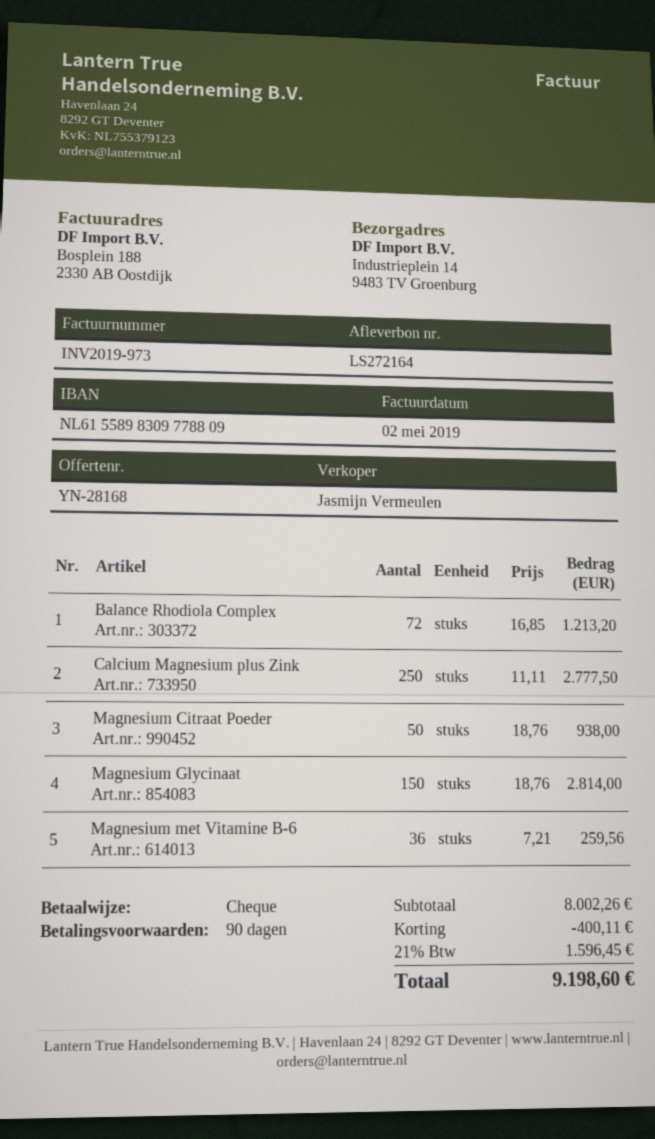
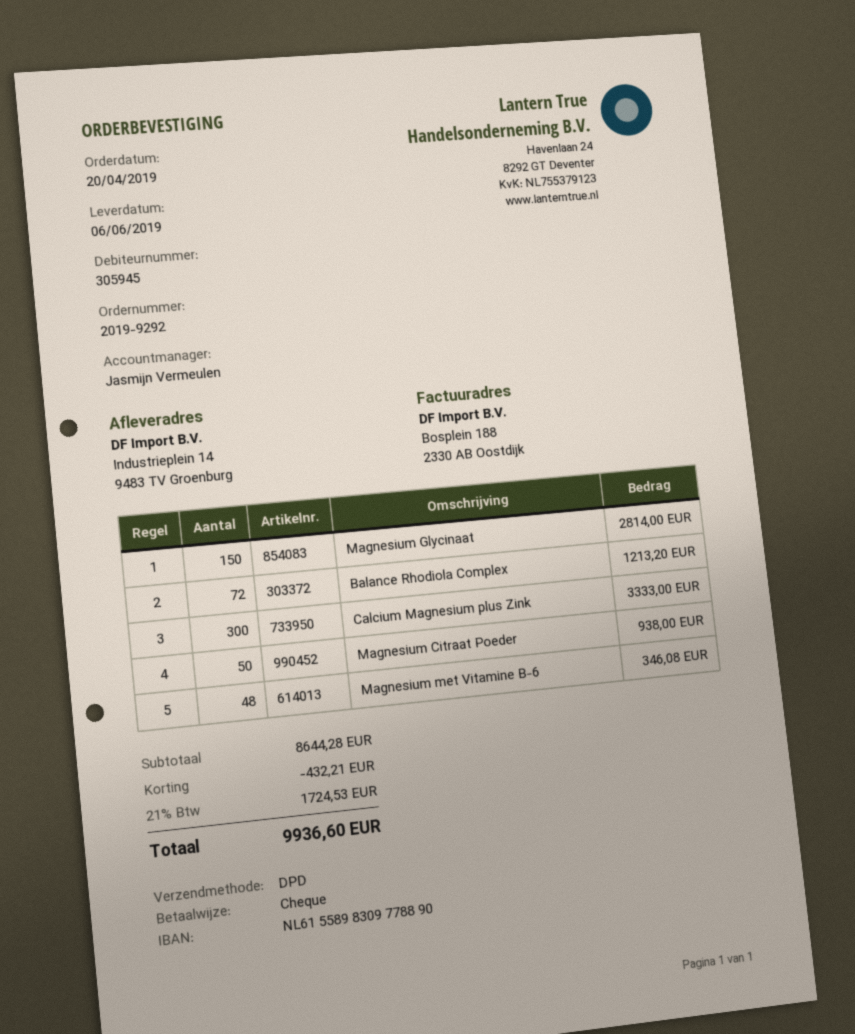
bank account: NL6155898309778809 -> NL6155898309778890
Calcium Magnesium plus Zink: 250 for 2777.50 -> 300 for 3333.00
Magnesium met Vitamine B-6: 36 for 259.56 -> 48 for 346.08
subtotal: 8002.26 -> 8644.28
discount: 400.11 -> 432.21
tax: 21% = 1596.45 -> 21% = 1724.53
total: 9198.60 -> 9936.60

